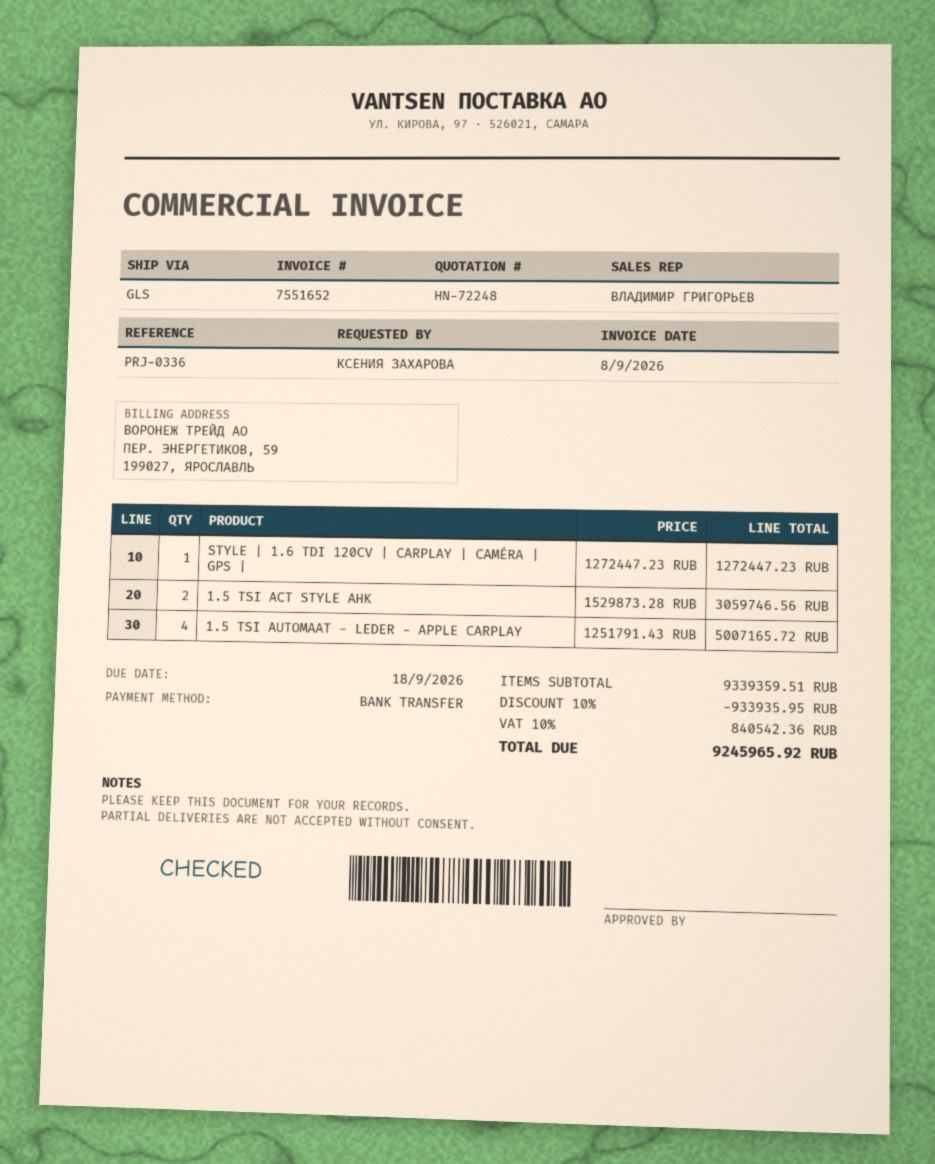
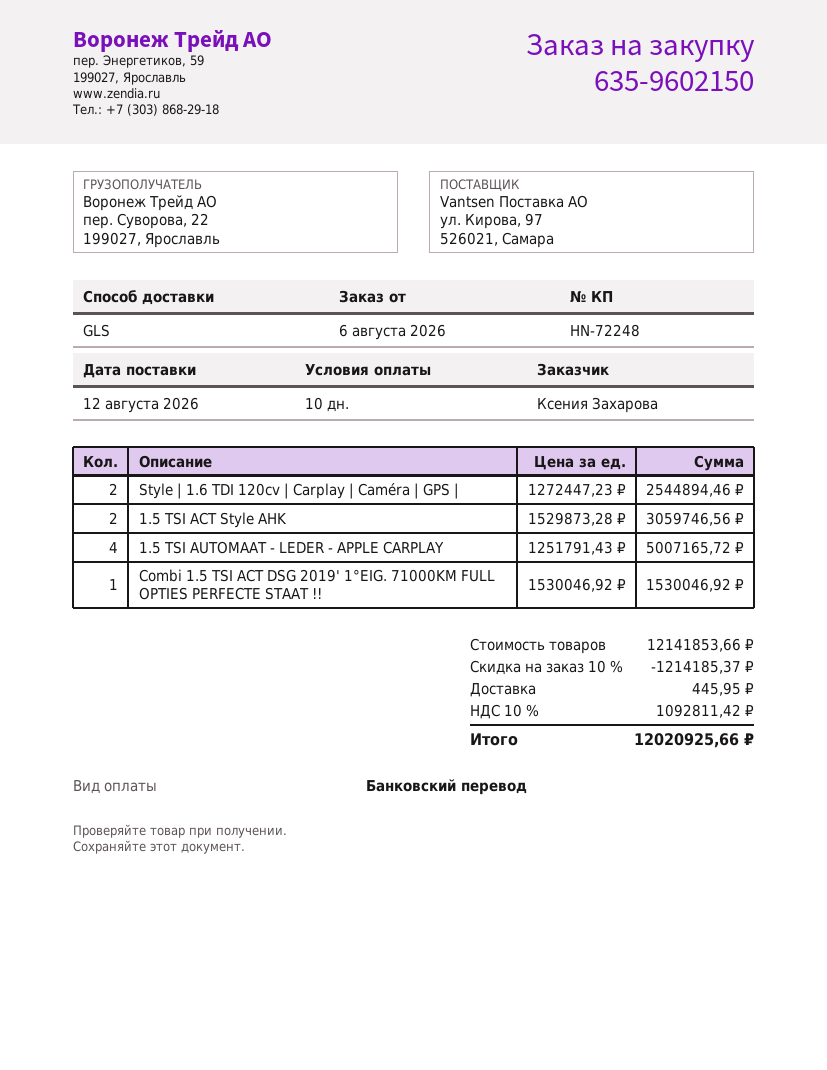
STYLE | 1.6 TDI 120CV | CARPLAY | CAMÉRA | GPS |: 1 x 1272447.23 = 1272447.23 -> 2 x 1272447.23 = 2544894.46
Combi 1.5 TSI ACT DSG 2019' 1°EIG. 71000KM FULL OPTIES PERFECTE STAAT !!: none -> 1 x 1530046.92 = 1530046.92
subtotal: 9339359.51 -> 12141853.66
discount: 10% = 933935.95 -> 10% = 1214185.37
shipping: none -> 445.95
tax: 10% = 840542.36 -> 10% = 1092811.42
total: 9245965.92 -> 12020925.66

